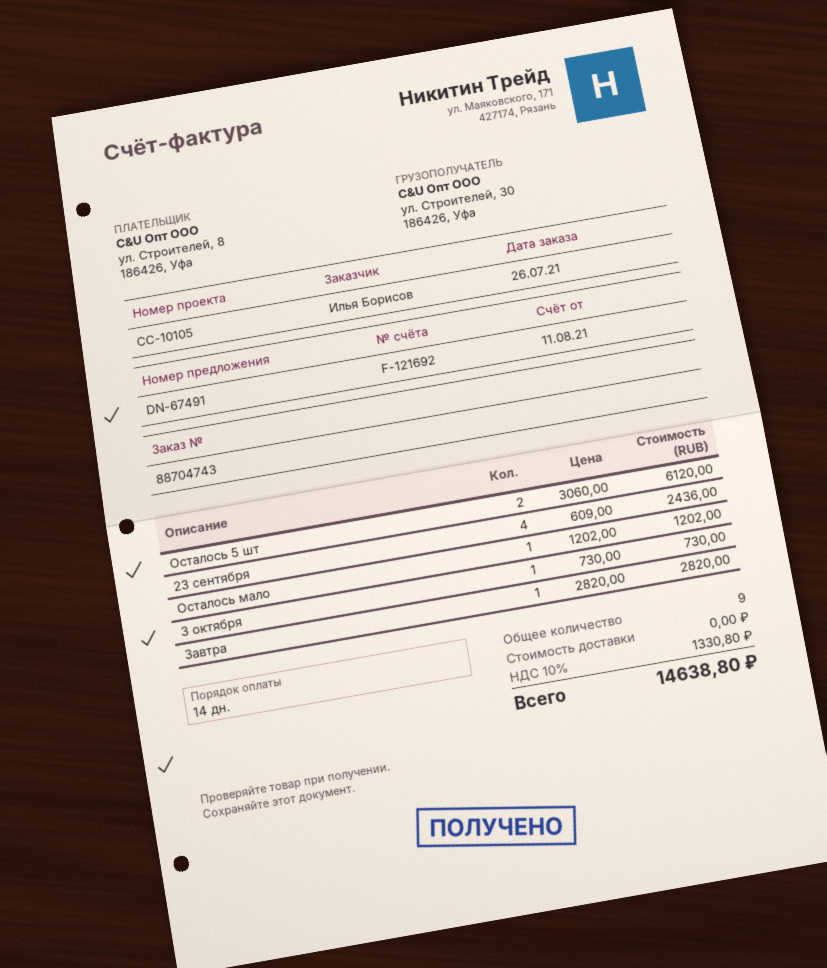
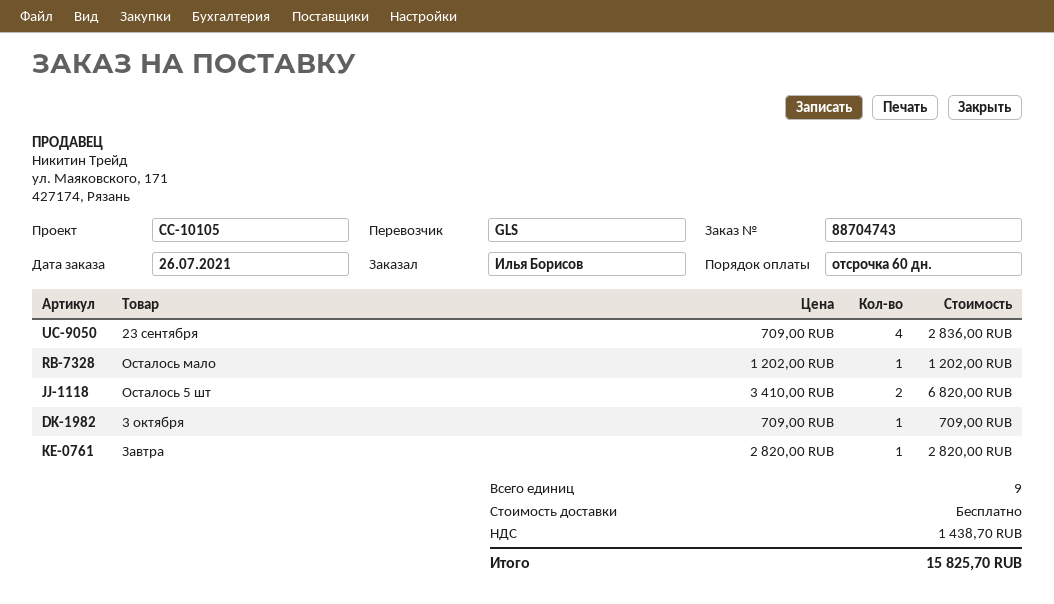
payment terms: 14 days -> 60 days
Осталось 5 шт: 2 x 3060.00 = 6120.00 -> 2 x 3410.00 = 6820.00
23 сентября: 4 x 609.00 = 2436.00 -> 4 x 709.00 = 2836.00
3 октября: 1 x 730.00 = 730.00 -> 1 x 709.00 = 709.00
tax: 1330.80 -> 1438.70
total: 14638.80 -> 15825.70

